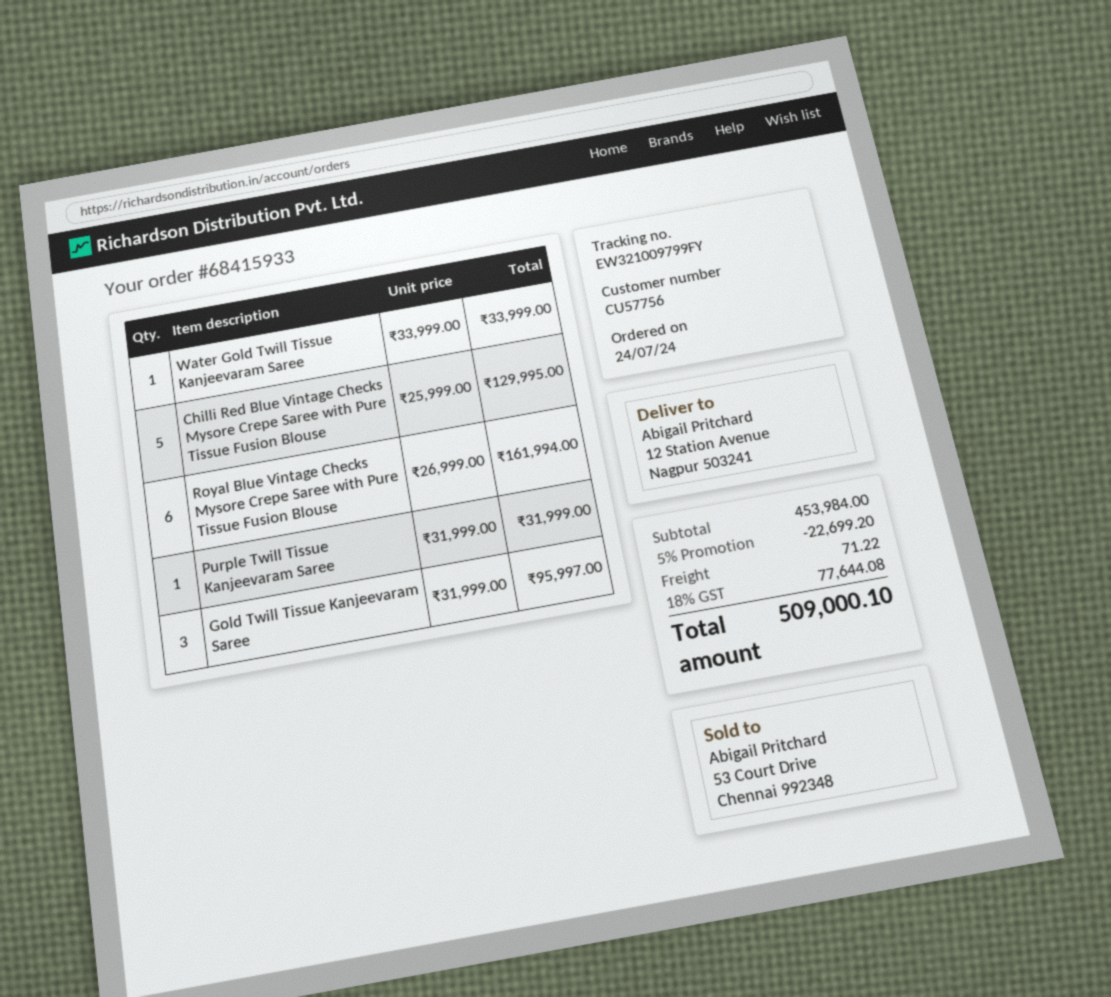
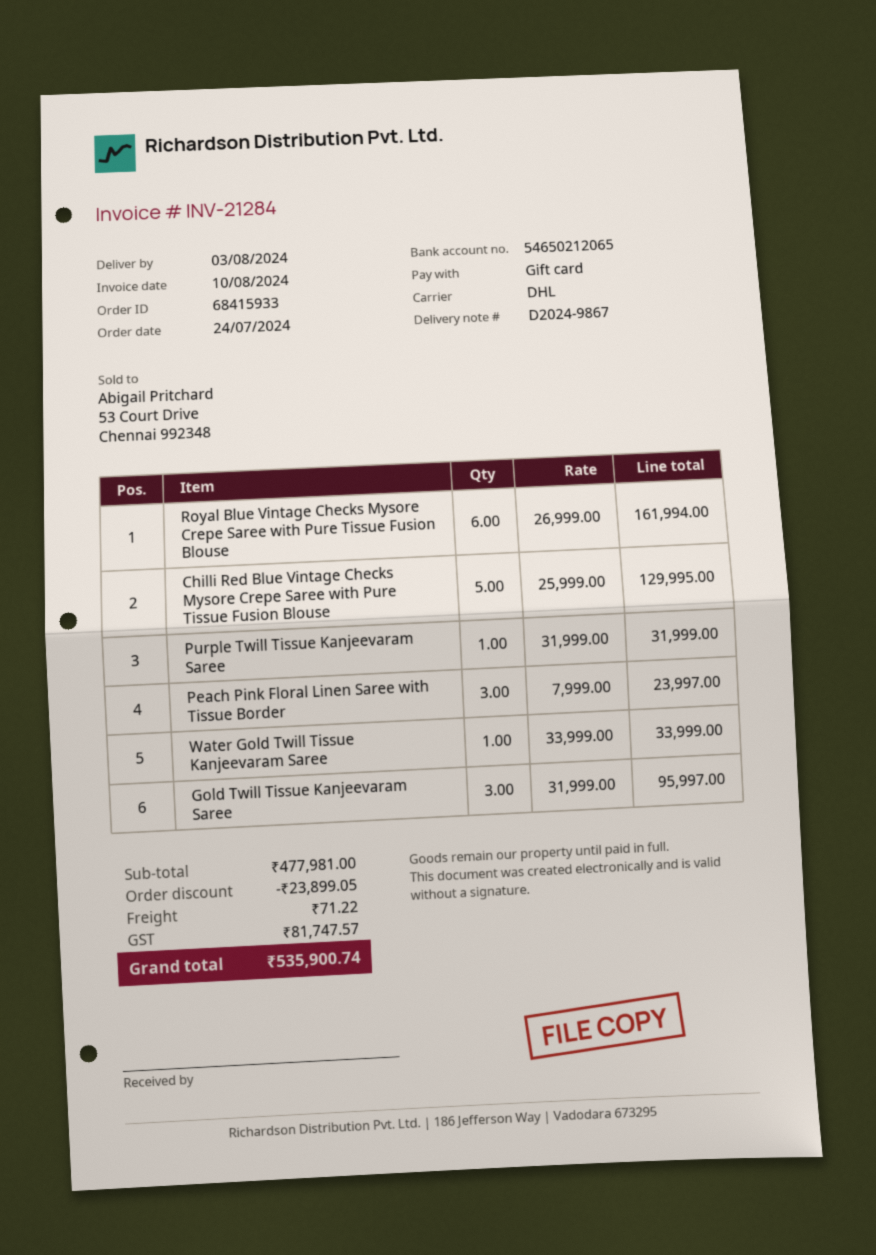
Peach Pink Floral Linen Saree with Tissue Border: none -> 3 x 7999.00 = 23997.00
subtotal: 453984.00 -> 477981.00
discount: 22699.20 -> 23899.05
tax: 77644.08 -> 81747.57
total: 509000.10 -> 535900.74

